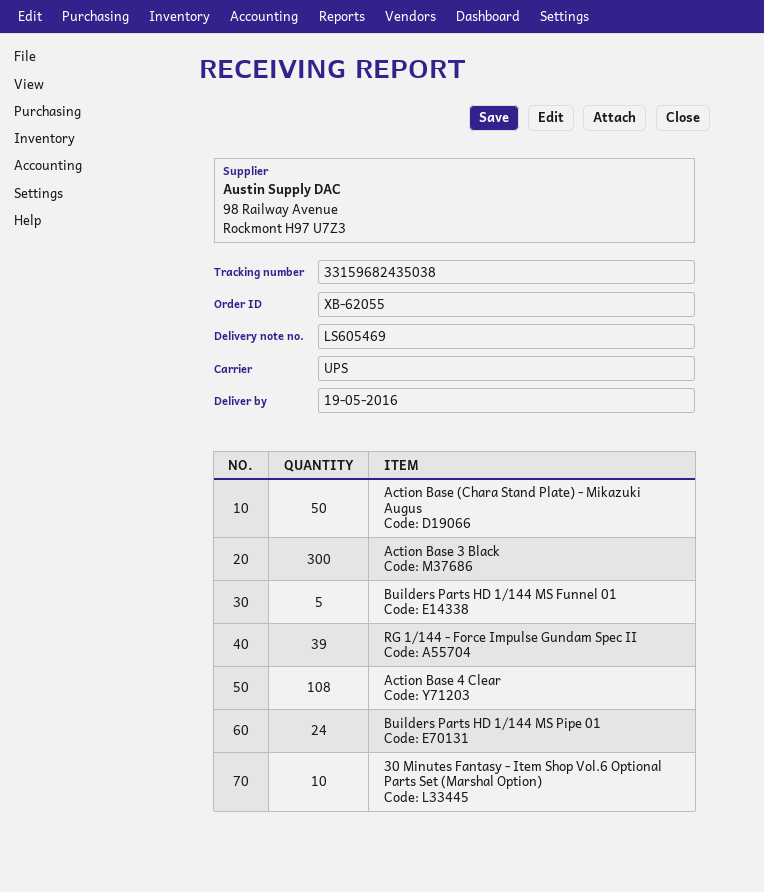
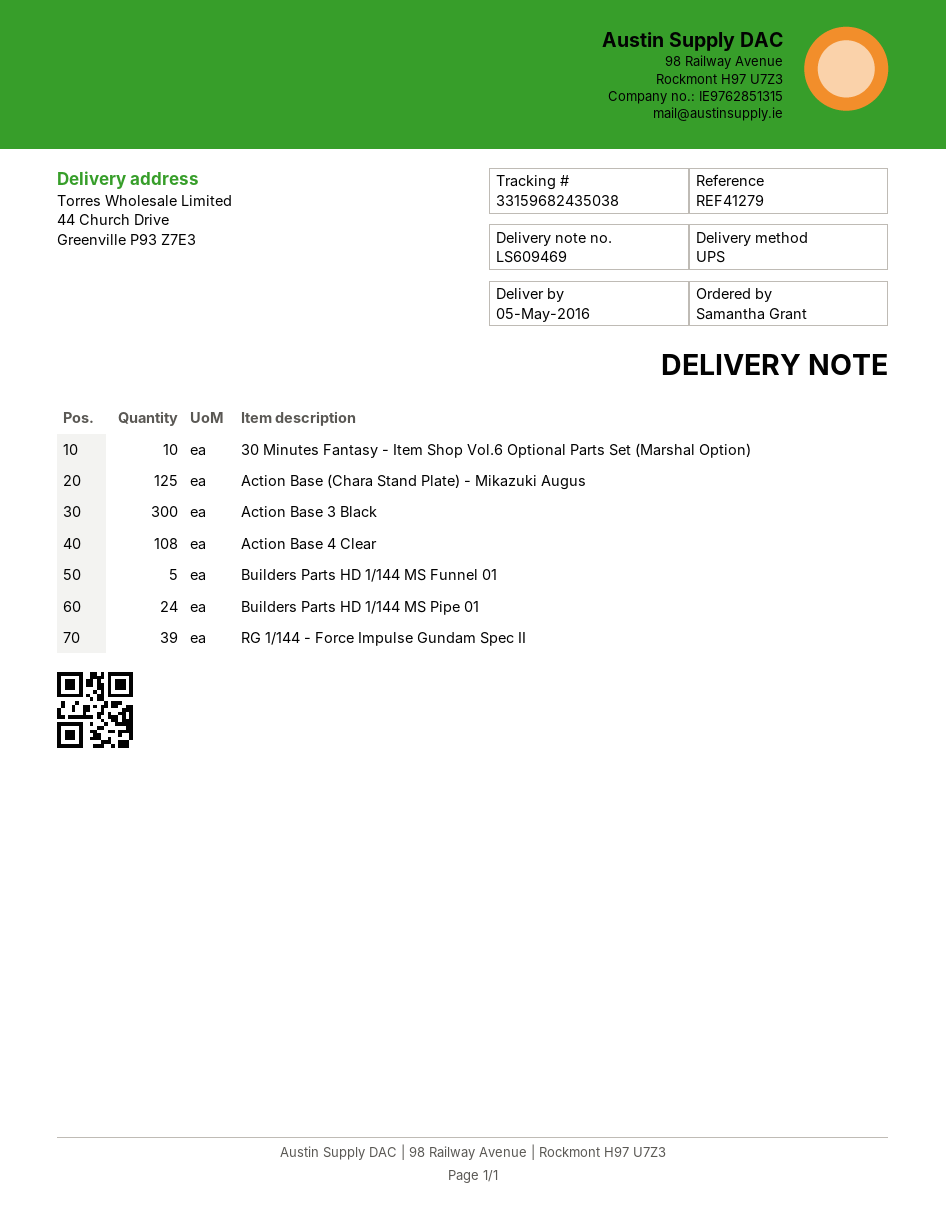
delivery note number: LS605469 -> LS609469
delivery date: 2016-05-19 -> 2016-05-05
Action Base (Chara Stand Plate) - Mikazuki Augus: 50 -> 125

